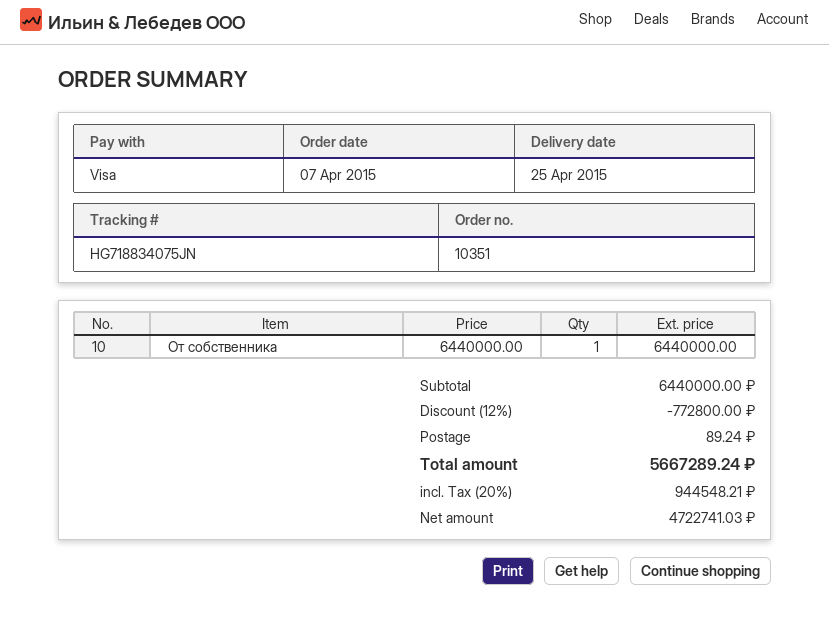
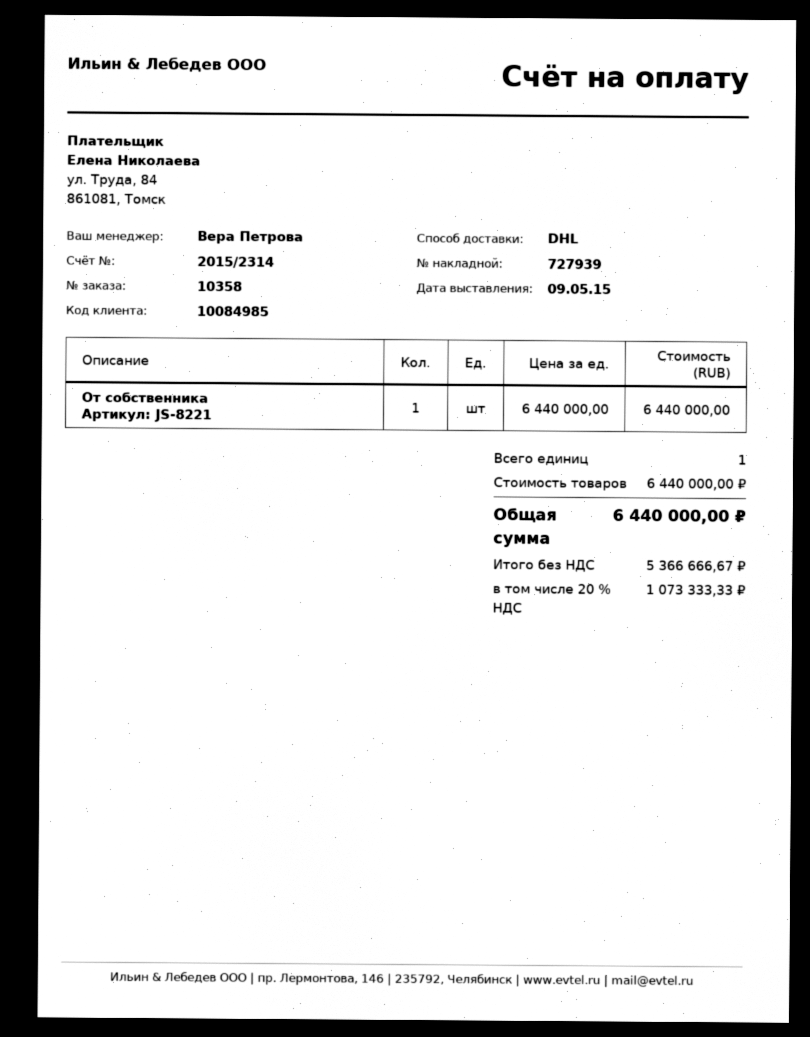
order number: 10351 -> 10358
discount: 12% = 772800.00 -> none
shipping: 89.24 -> none
net: 4722741.03 -> 5366666.67
tax: 20% = 944548.21 -> 20% = 1073333.33
total: 5667289.24 -> 6440000.00

